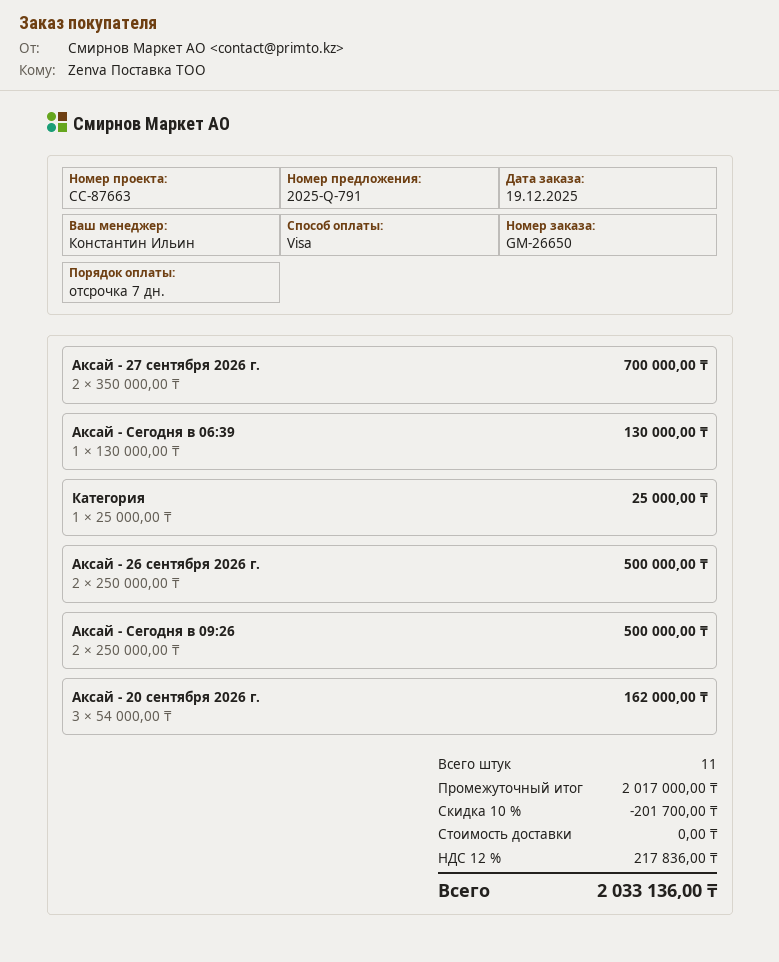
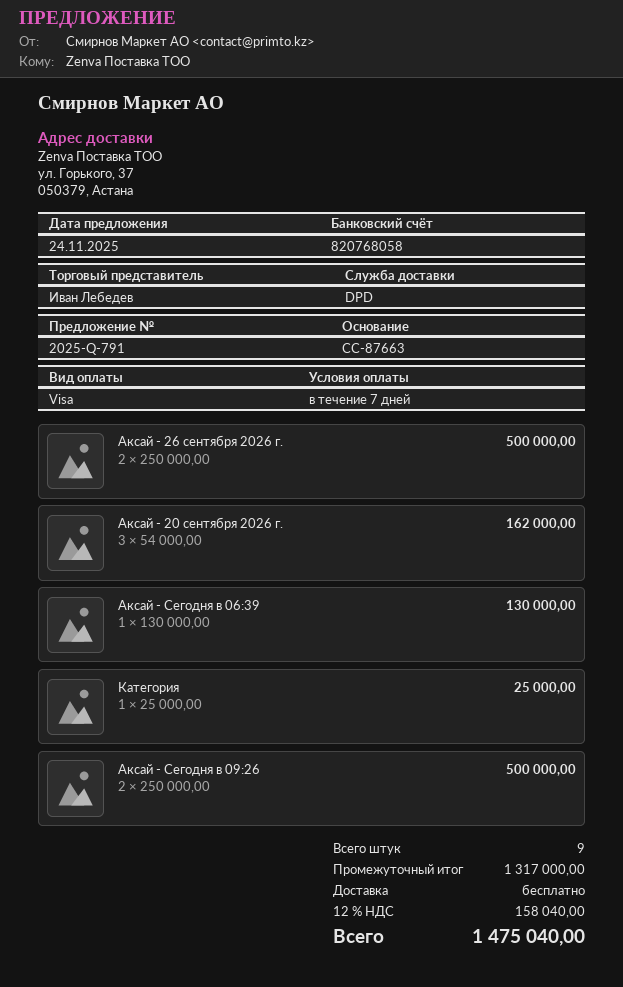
sales rep: Константин Ильин -> Иван Лебедев
Аксай - 27 сентября 2026 г.: 2 x 350000.00 = 700000.00 -> none
total quantity: 11 -> 9
subtotal: 2017000.00 -> 1317000.00
discount: 10% = 201700.00 -> none
tax: 12% = 217836.00 -> 12% = 158040.00
total: 2033136.00 -> 1475040.00

